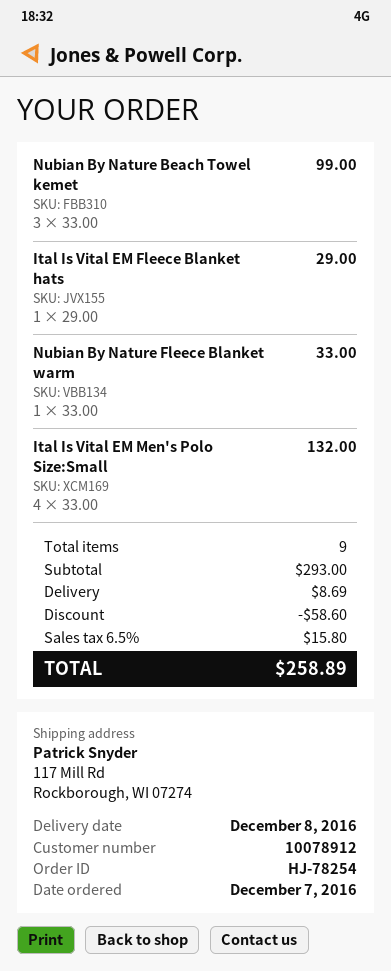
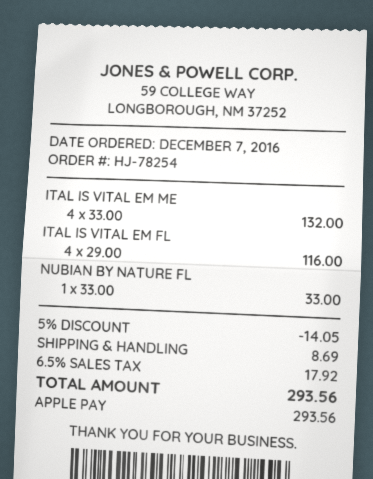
Nubian By Nature Beach Towel kemet: 3 x 33.00 = 99.00 -> none
Ital Is Vital EM Fleece Blanket hats: 1 x 29.00 = 29.00 -> 4 x 29.00 = 116.00
discount: 58.60 -> 14.05
tax: 6.5% = 15.80 -> 6.5% = 17.92
total: 258.89 -> 293.56

